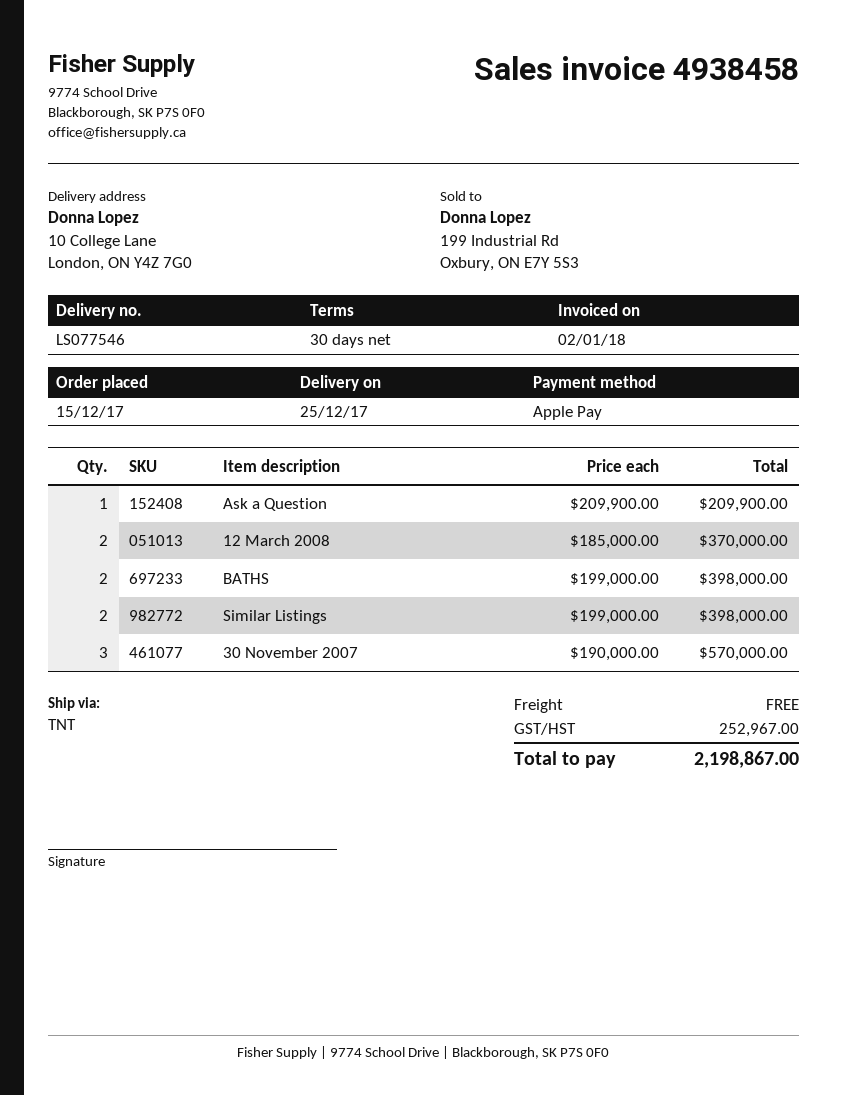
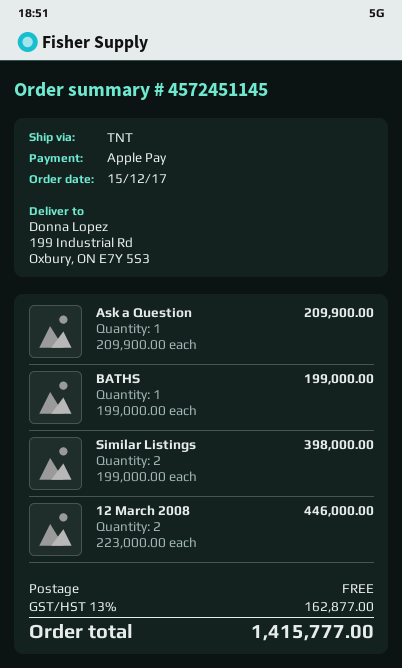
ship to: 10 College Lane, London, ON Y4Z 7G0 -> 199 Industrial Rd, Oxbury, ON E7Y 5S3
12 March 2008: 2 x 185000.00 = 370000.00 -> 2 x 223000.00 = 446000.00
BATHS: 2 x 199000.00 = 398000.00 -> 1 x 199000.00 = 199000.00
30 November 2007: 3 x 190000.00 = 570000.00 -> none
tax: 252967.00 -> 162877.00
total: 2198867.00 -> 1415777.00

